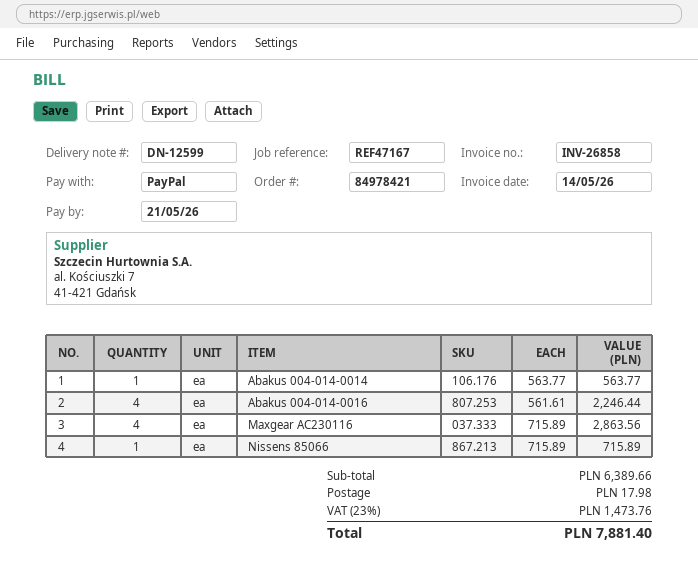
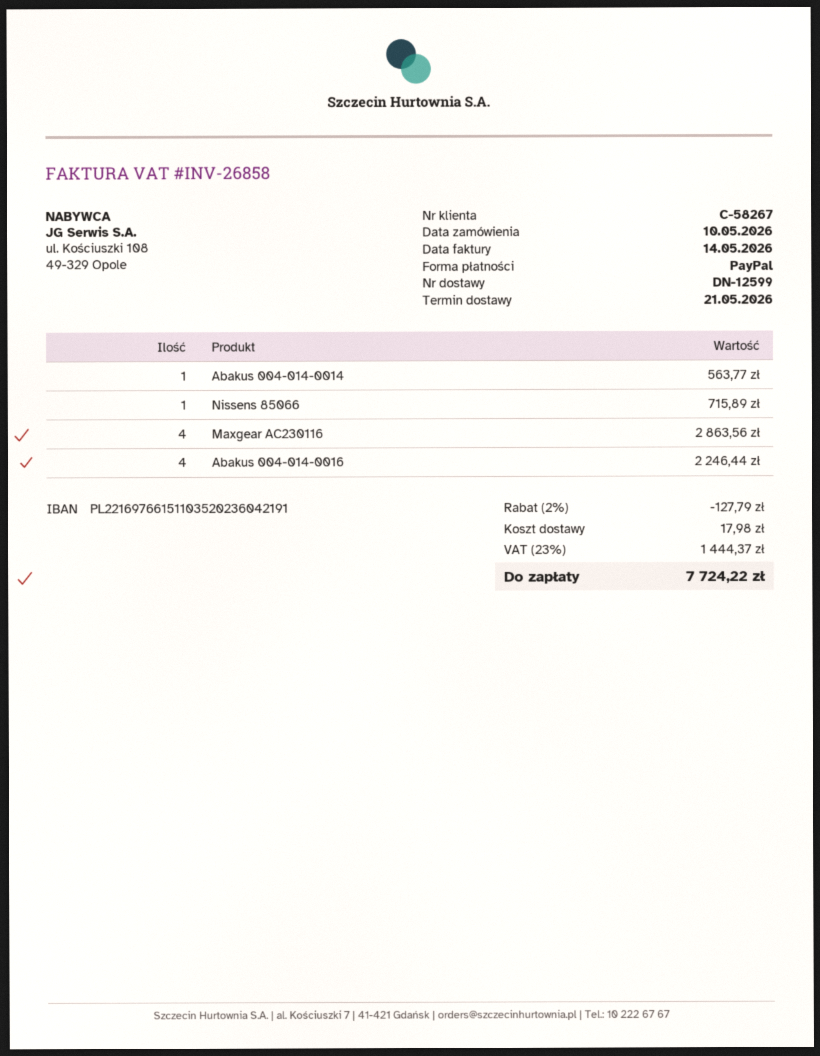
discount: none -> 2% = 127.79
tax: 23% = 1473.76 -> 23% = 1444.37
total: 7881.40 -> 7724.22

